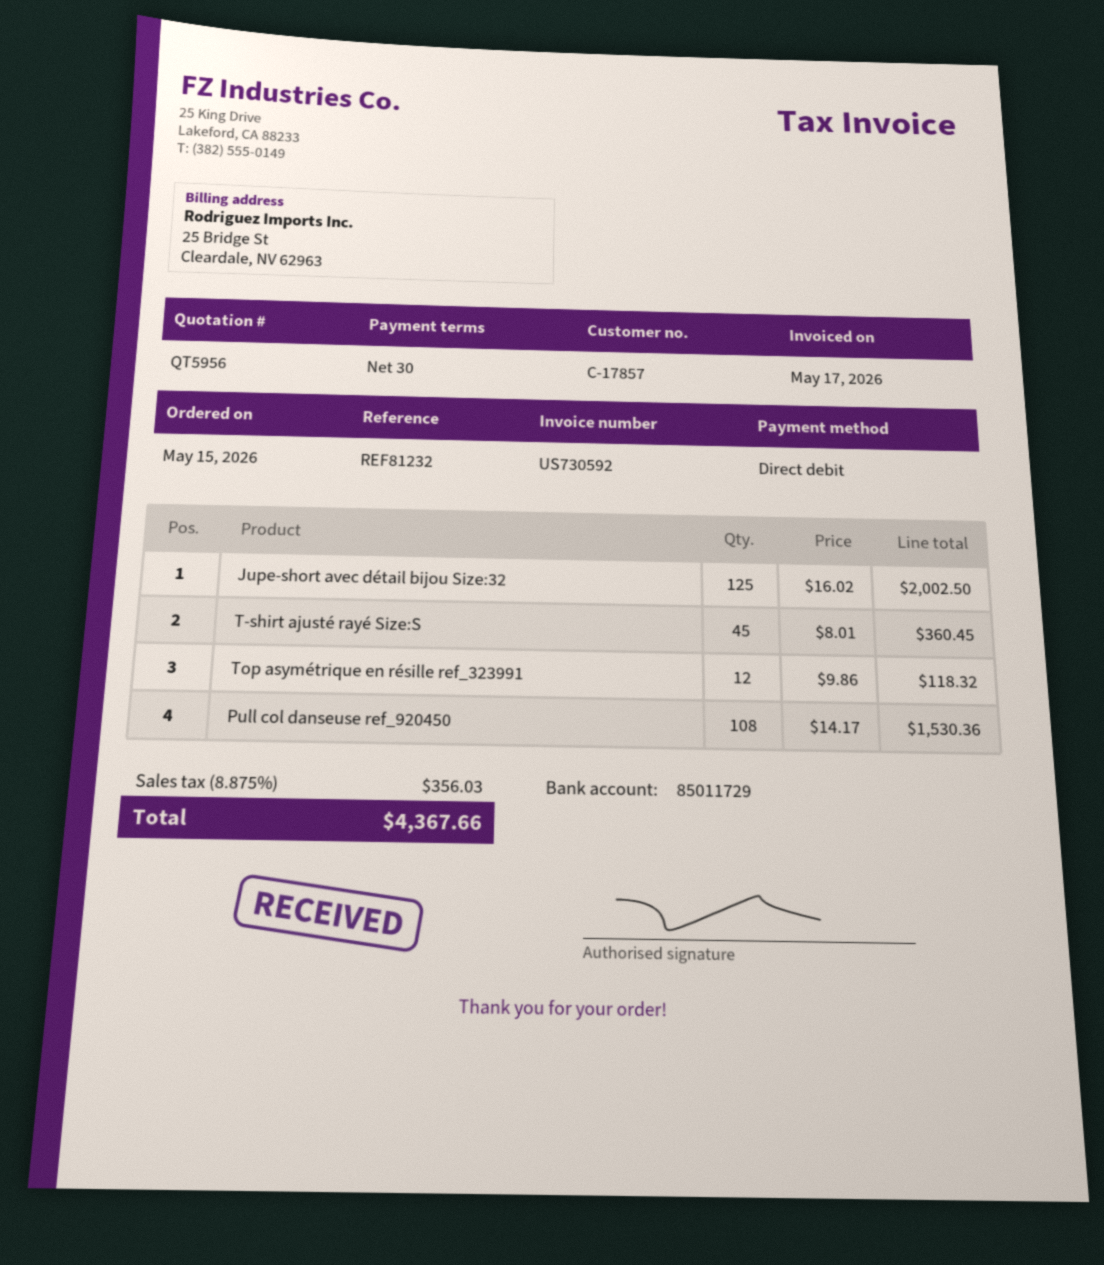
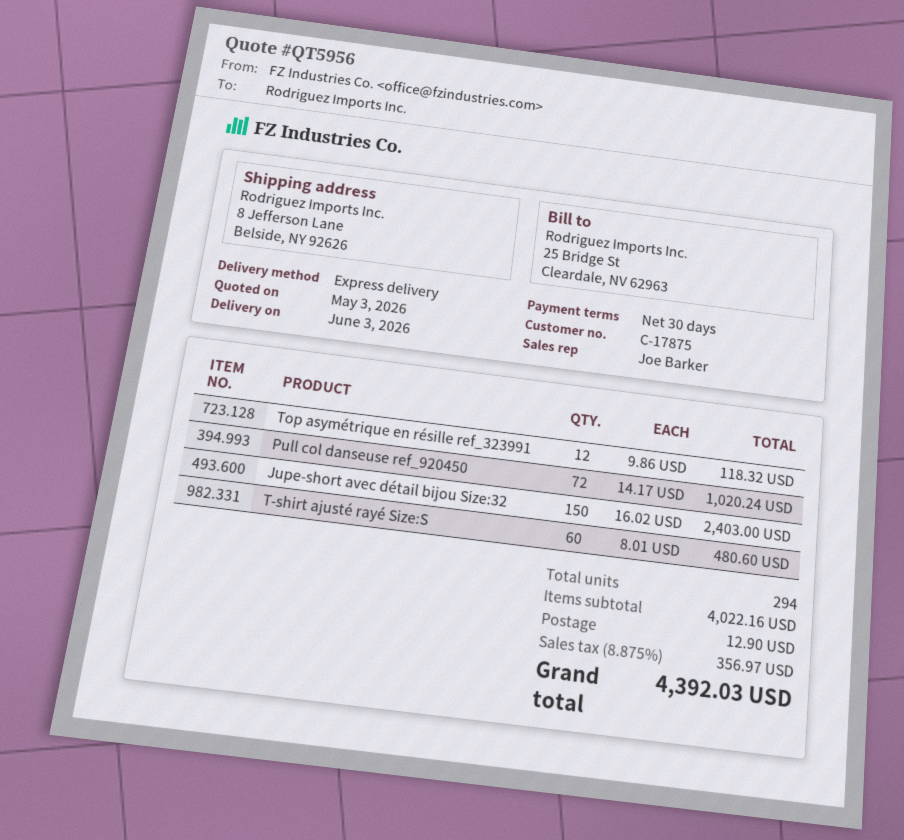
customer number: C-17857 -> C-17875
Jupe-short avec détail bijou Size:32: 125 x 16.02 = 2002.50 -> 150 x 16.02 = 2403.00
T-shirt ajusté rayé Size:S: 45 x 8.01 = 360.45 -> 60 x 8.01 = 480.60
Pull col danseuse ref_920450: 108 x 14.17 = 1530.36 -> 72 x 14.17 = 1020.24
shipping: none -> 12.90
tax: 8.875% = 356.03 -> 8.875% = 356.97
total: 4367.66 -> 4392.03

